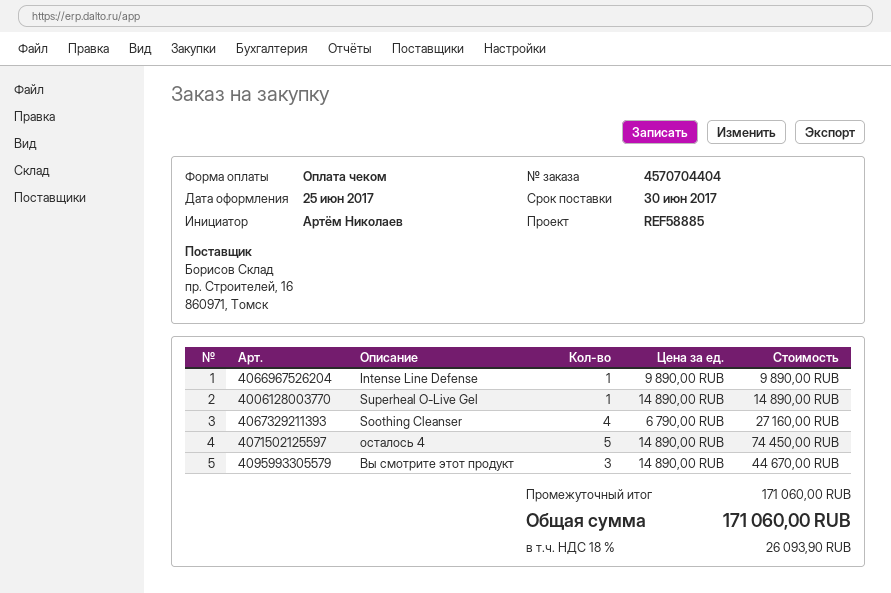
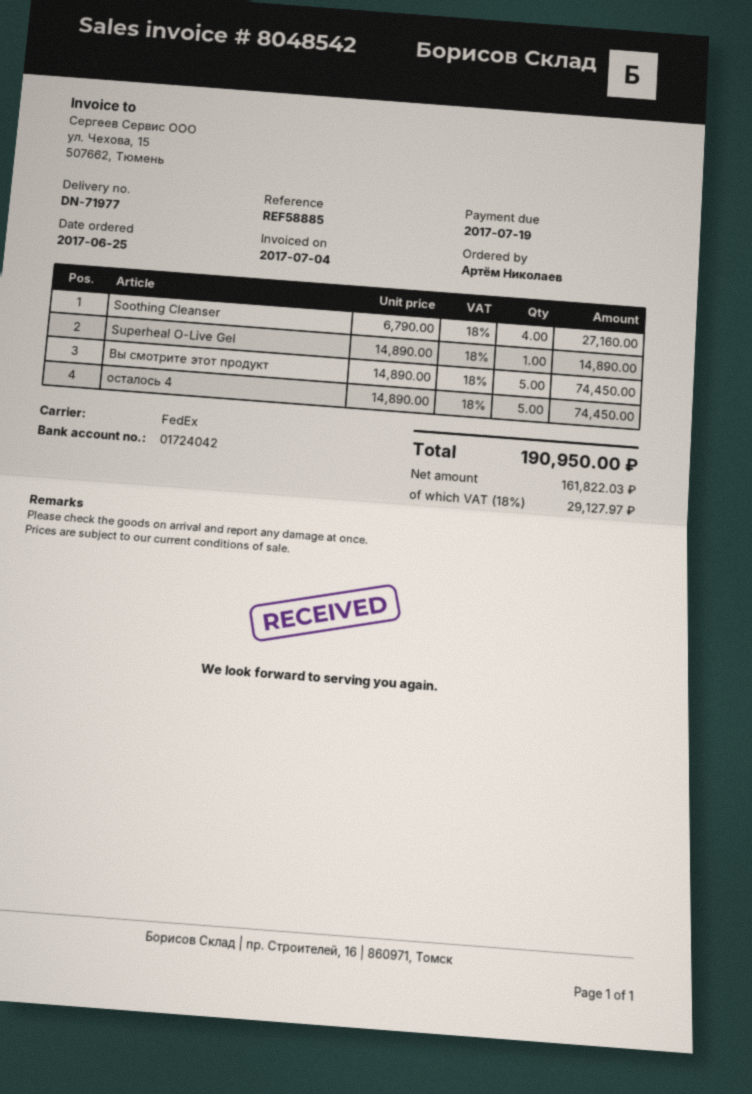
Intense Line Defense: 1 x 9890.00 = 9890.00 -> none
Вы смотрите этот продукт: 3 x 14890.00 = 44670.00 -> 5 x 14890.00 = 74450.00
tax: 18% = 26093.90 -> 18% = 29127.97
total: 171060.00 -> 190950.00

